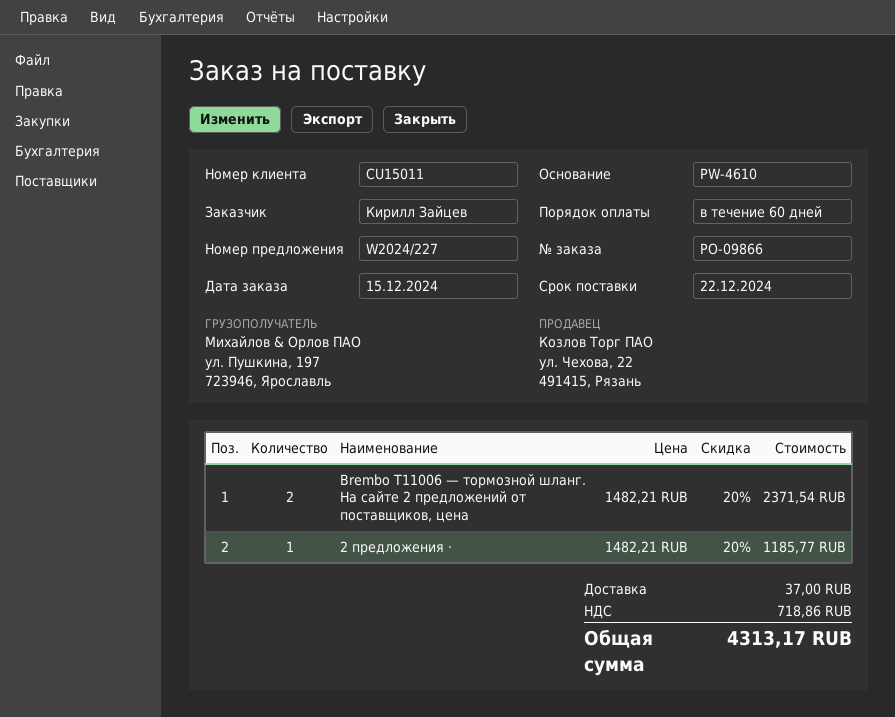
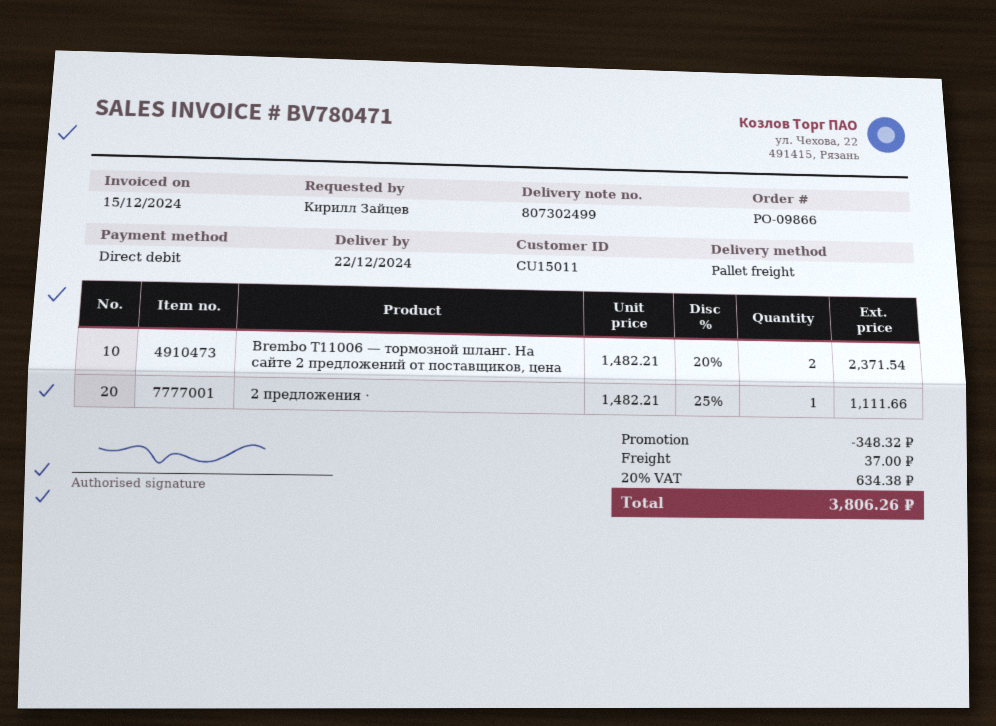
2 предложения ·: 1 x 1482.21 - 20% = 1185.77 -> 1 x 1482.21 - 25% = 1111.66
discount: none -> 348.32
tax: 718.86 -> 634.38
total: 4313.17 -> 3806.26

